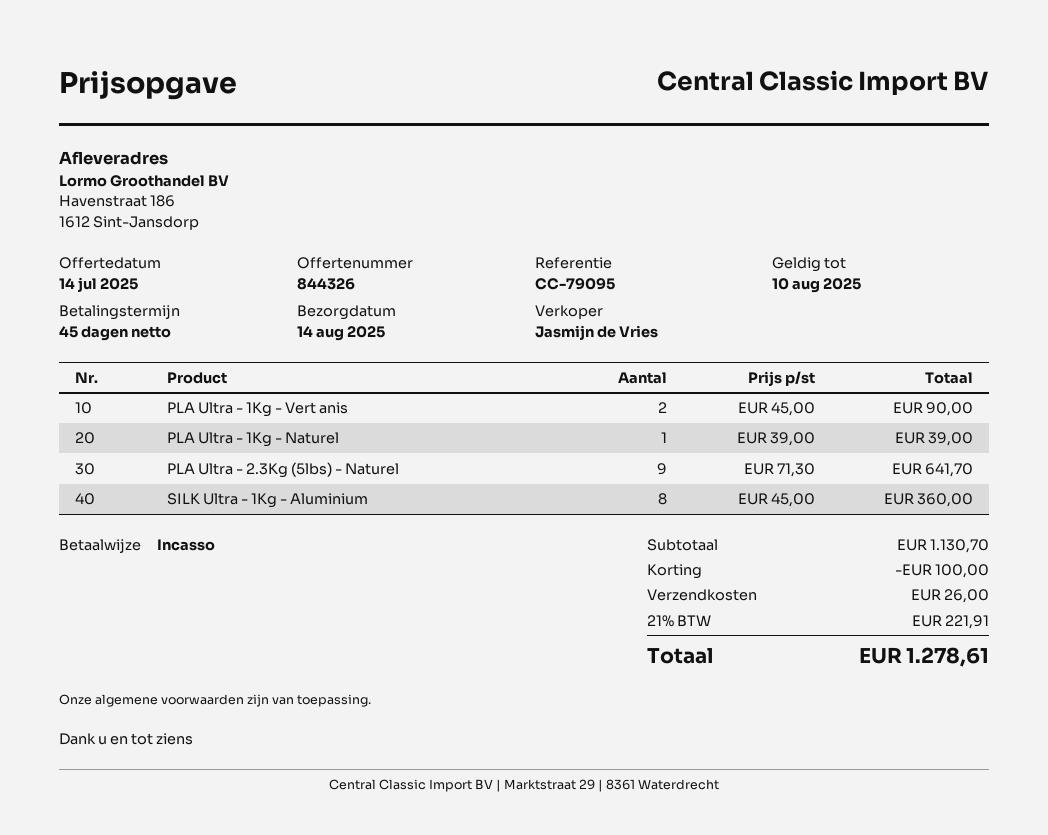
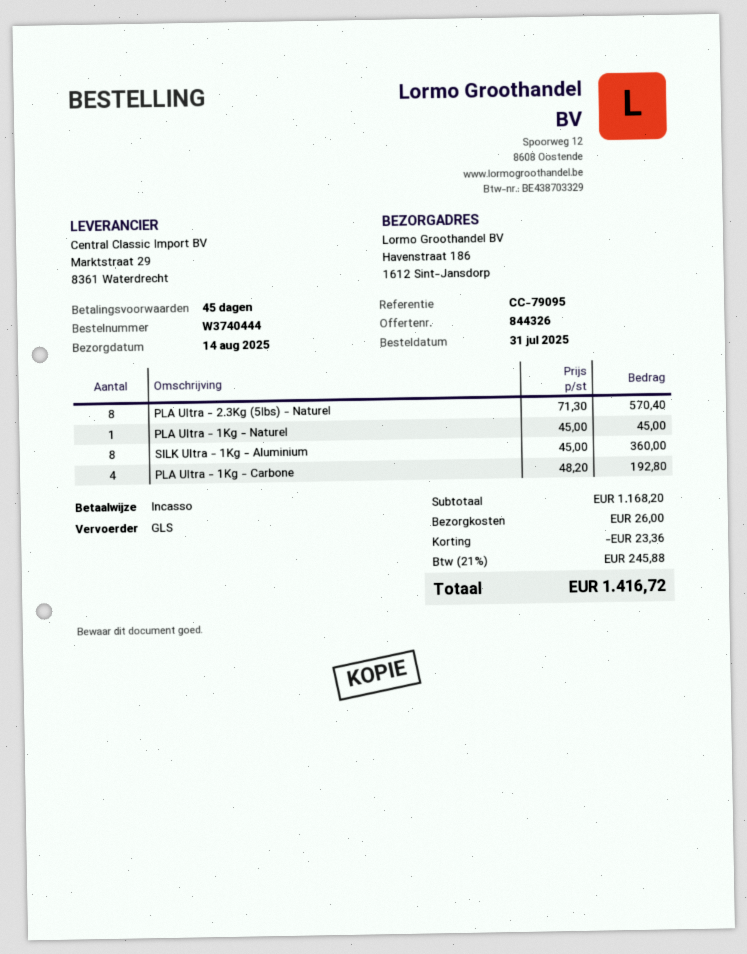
PLA Ultra - 1Kg - Vert anis: 2 x 45.00 = 90.00 -> none
PLA Ultra - 1Kg - Naturel: 1 x 39.00 = 39.00 -> 1 x 45.00 = 45.00
PLA Ultra - 2.3Kg (5lbs) - Naturel: 9 x 71.30 = 641.70 -> 8 x 71.30 = 570.40
PLA Ultra - 1Kg - Carbone: none -> 4 x 48.20 = 192.80
subtotal: 1130.70 -> 1168.20
discount: 100.00 -> 23.36
tax: 21% = 221.91 -> 21% = 245.88
total: 1278.61 -> 1416.72

